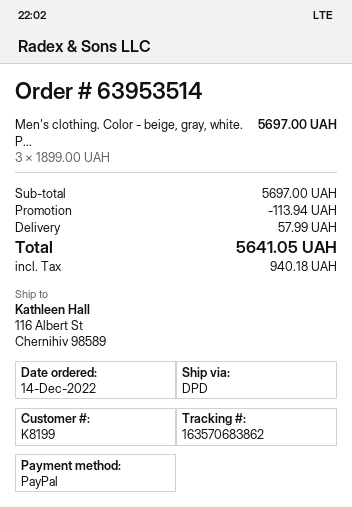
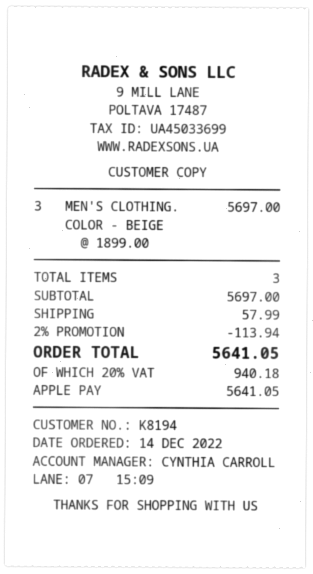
customer number: K8199 -> K8194
payment method: PayPal -> Apple Pay

